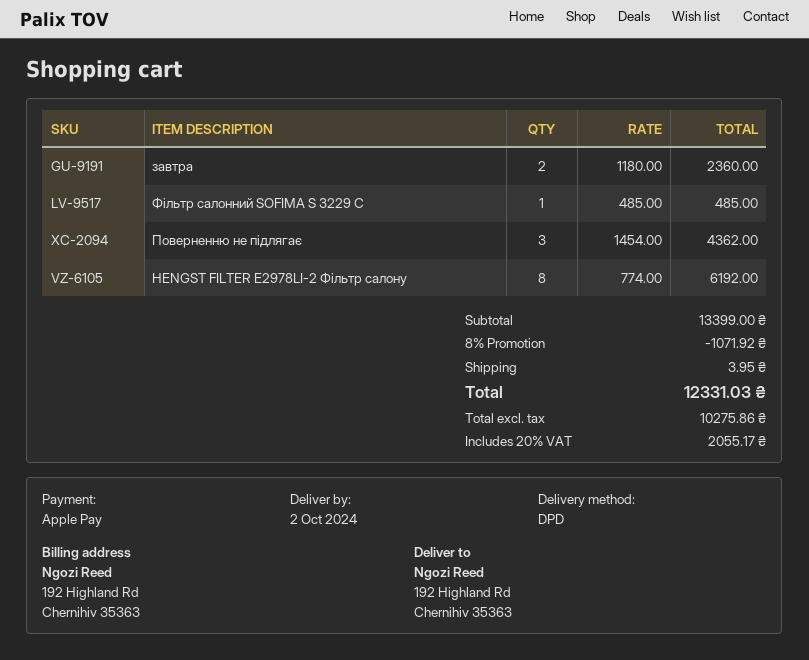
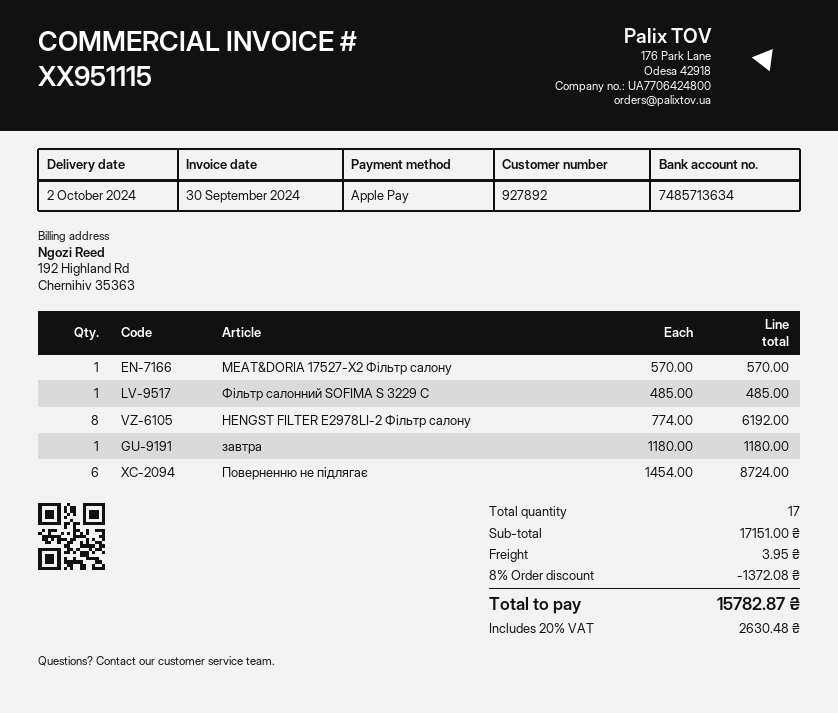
завтра: 2 x 1180.00 = 2360.00 -> 1 x 1180.00 = 1180.00
Поверненню не підлягає: 3 x 1454.00 = 4362.00 -> 6 x 1454.00 = 8724.00
MEAT&DORIA 17527-X2 Фільтр салону: none -> 1 x 570.00 = 570.00
subtotal: 13399.00 -> 17151.00
discount: 8% = 1071.92 -> 8% = 1372.08
tax: 20% = 2055.17 -> 20% = 2630.48
total: 12331.03 -> 15782.87

